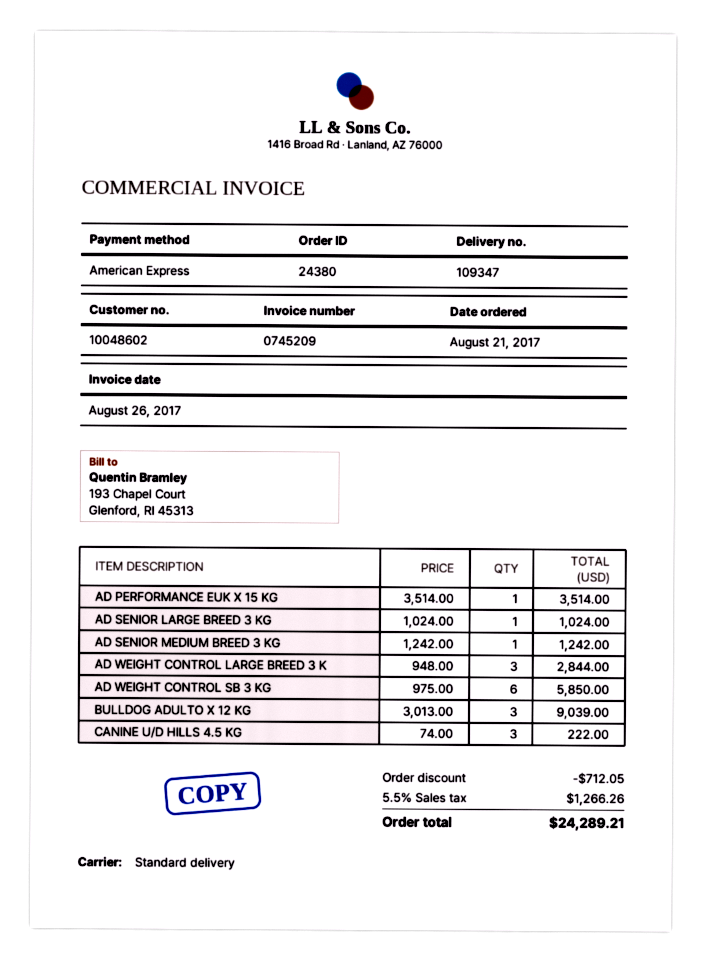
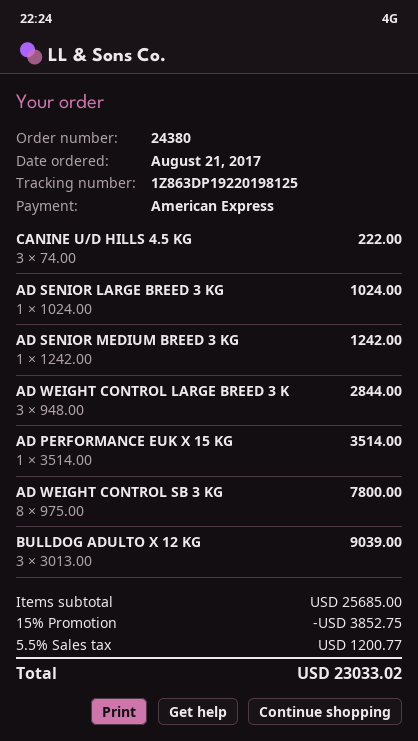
AD WEIGHT CONTROL SB 3 KG: 6 x 975.00 = 5850.00 -> 8 x 975.00 = 7800.00
discount: 712.05 -> 3852.75
tax: 5.5% = 1266.26 -> 5.5% = 1200.77
total: 24289.21 -> 23033.02

